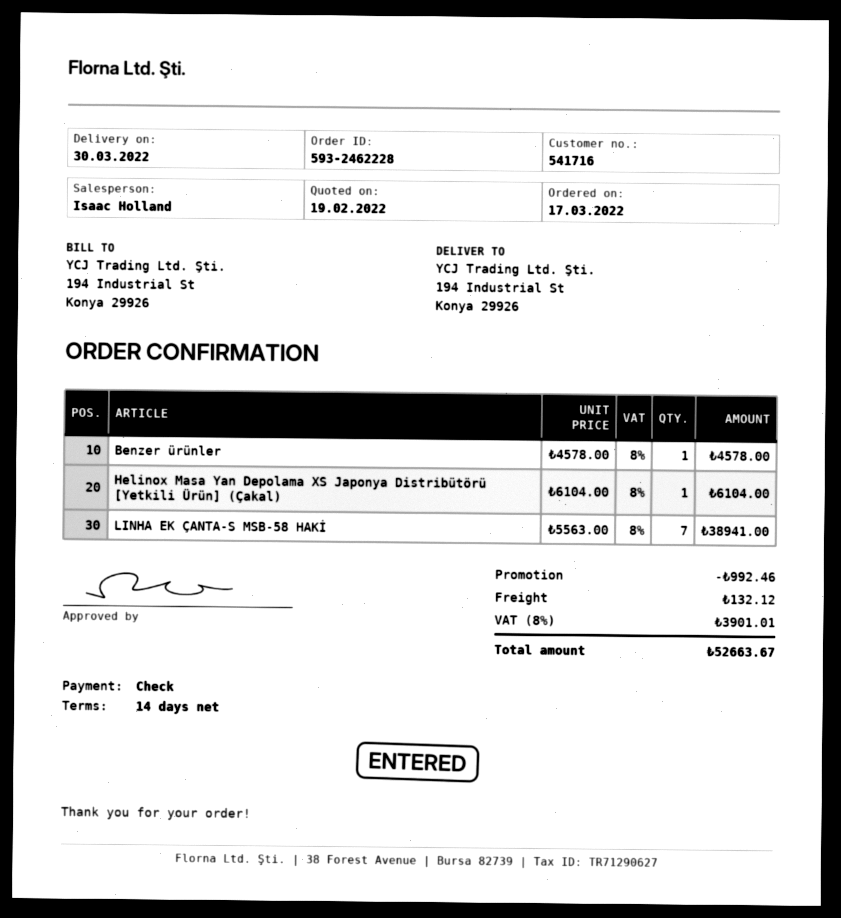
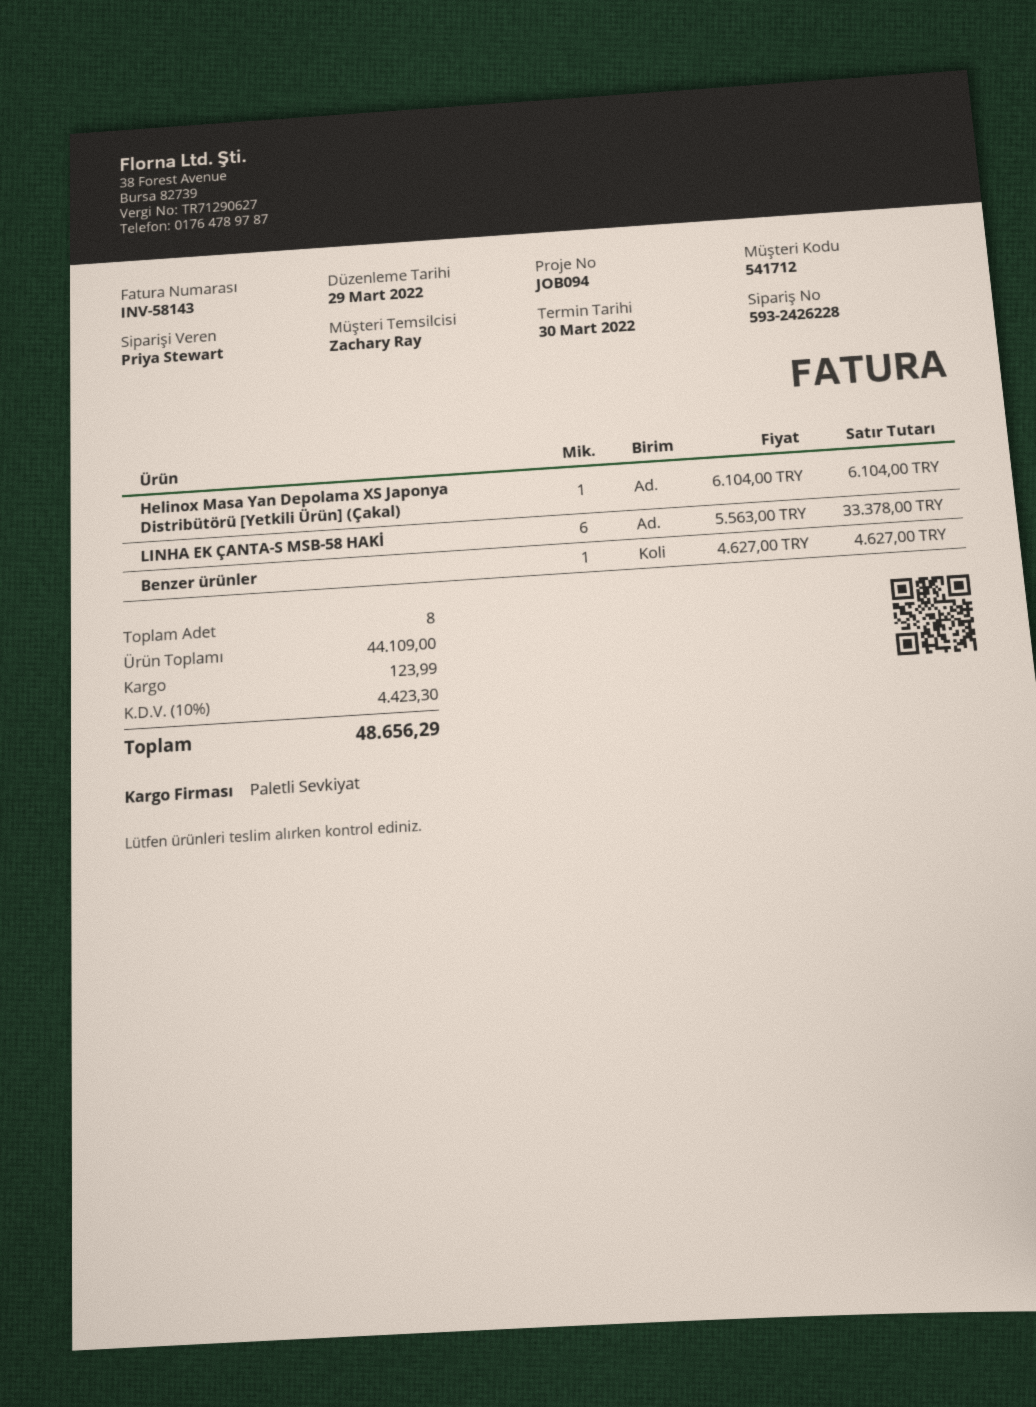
order number: 593-2462228 -> 593-2426228
customer number: 541716 -> 541712
sales rep: Isaac Holland -> Zachary Ray
Benzer ürünler: 1 x 4578.00 = 4578.00 -> 1 x 4627.00 = 4627.00
LINHA EK ÇANTA-S MSB-58 HAKİ: 7 x 5563.00 = 38941.00 -> 6 x 5563.00 = 33378.00
discount: 992.46 -> none
shipping: 132.12 -> 123.99
tax: 8% = 3901.01 -> 10% = 4423.30
total: 52663.67 -> 48656.29

